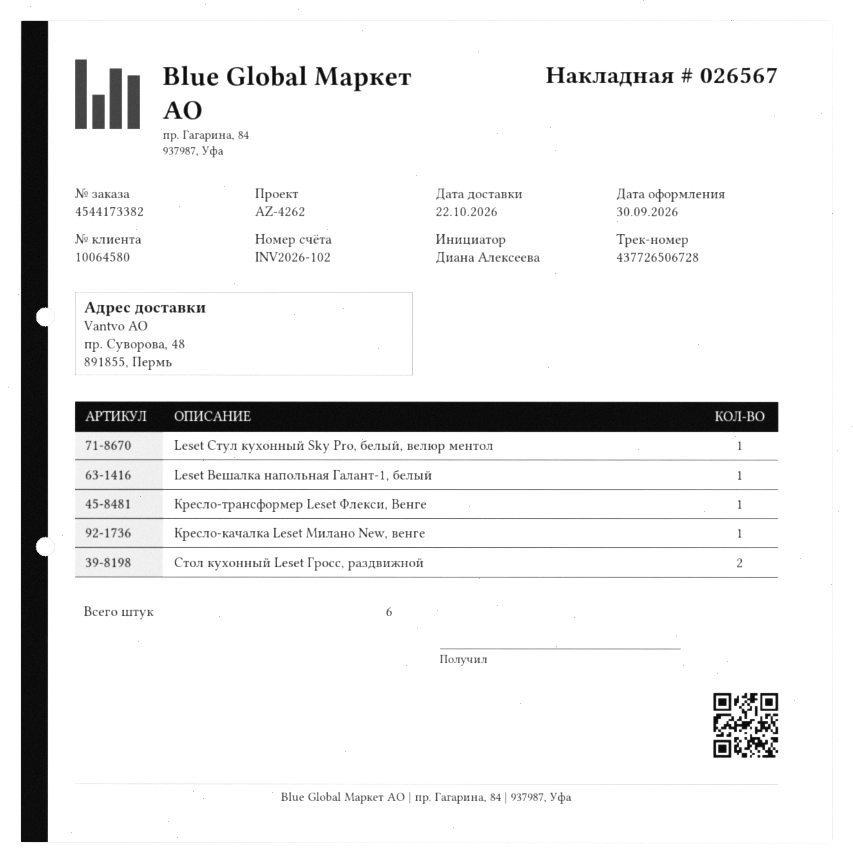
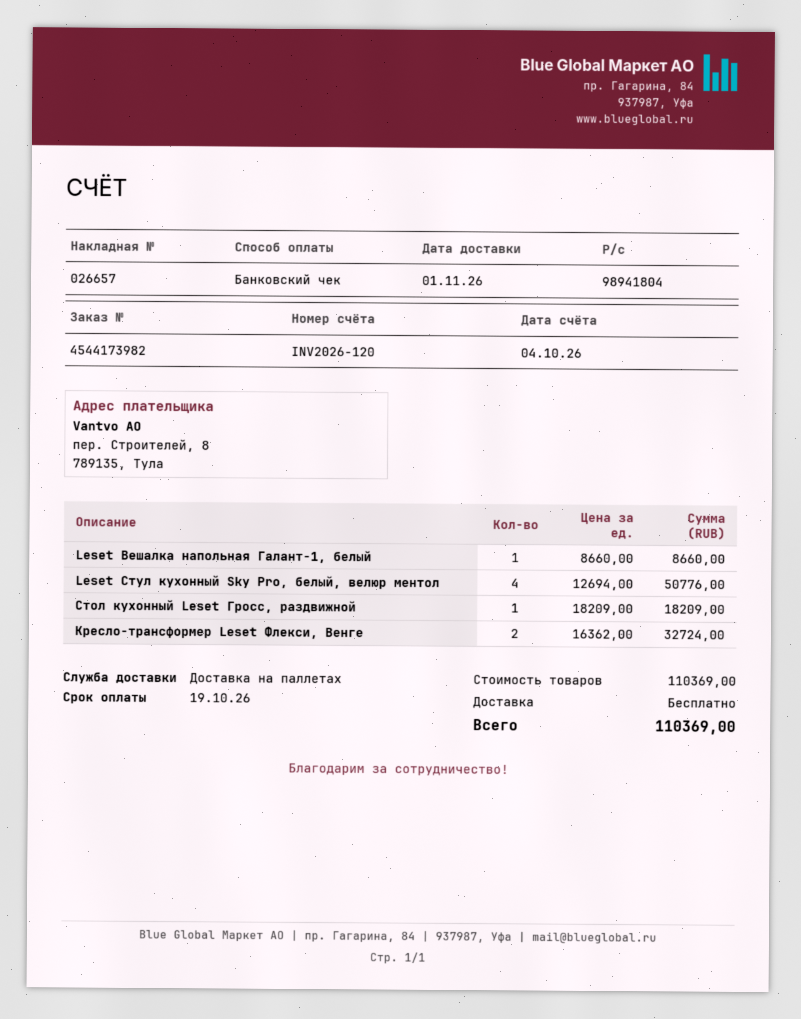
order number: 4544173382 -> 4544173982
delivery note number: 026567 -> 026657
delivery date: 2026-10-22 -> 2026-11-01
invoice number: INV2026-102 -> INV2026-120
Leset Стул кухонный Sky Pro, белый, велюр ментол: 1 -> 4
Кресло-трансформер Leset Флекси, Венге: 1 -> 2
Кресло-качалка Leset Милано New, венге: 1 -> none
Стол кухонный Leset Гросс, раздвижной: 2 -> 1

